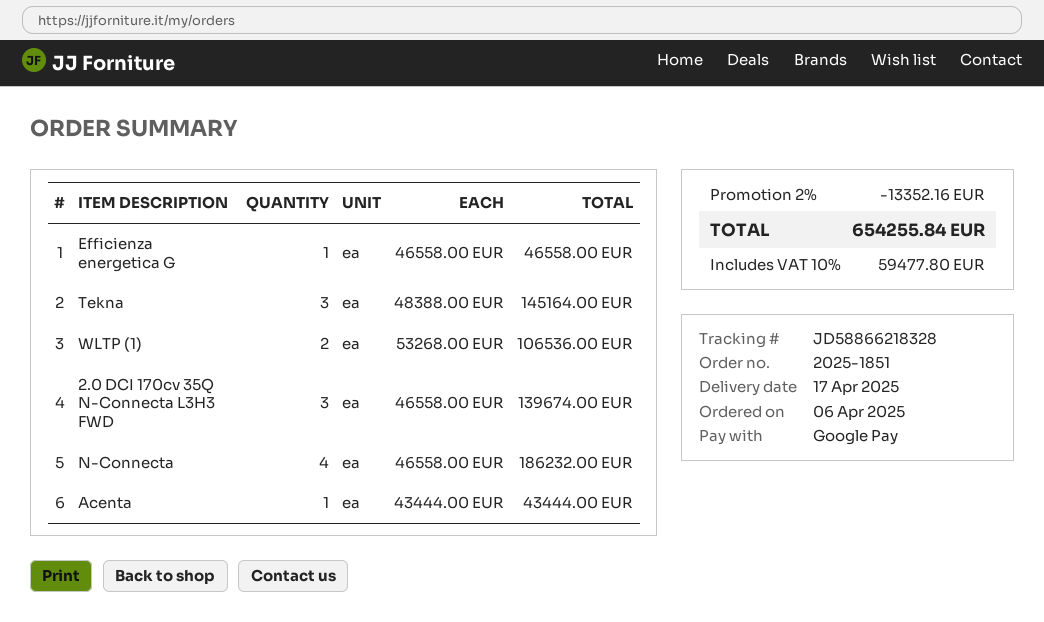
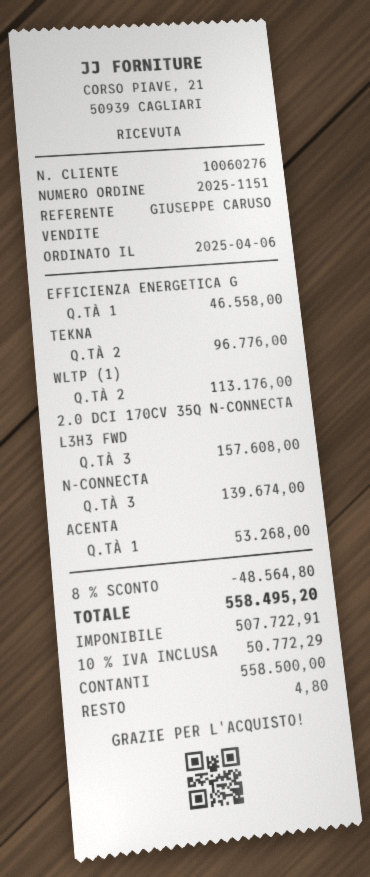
order number: 2025-1851 -> 2025-1151
payment method: Google Pay -> cash
Tekna: 3 for 145164.00 -> 2 for 96776.00
WLTP (1): 2 for 106536.00 -> 2 for 113176.00
2.0 DCI 170cv 35Q N-Connecta L3H3 FWD: 3 for 139674.00 -> 3 for 157608.00
N-Connecta: 4 for 186232.00 -> 3 for 139674.00
Acenta: 1 for 43444.00 -> 1 for 53268.00
discount: 2% = 13352.16 -> 8% = 48564.80
tax: 10% = 59477.80 -> 10% = 50772.29
total: 654255.84 -> 558495.20

